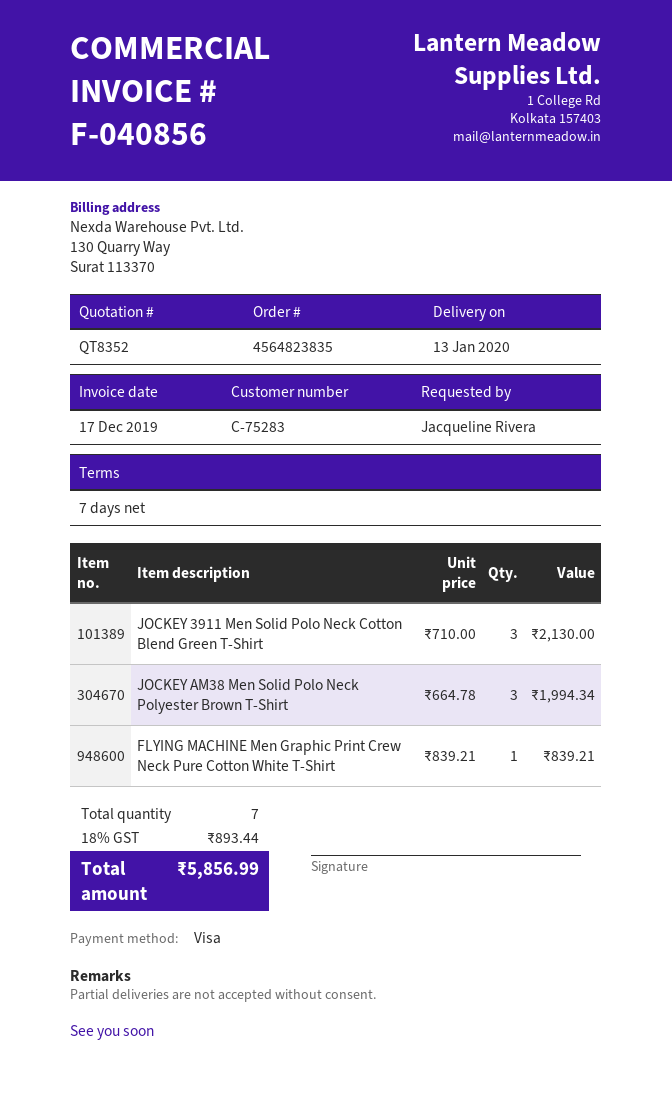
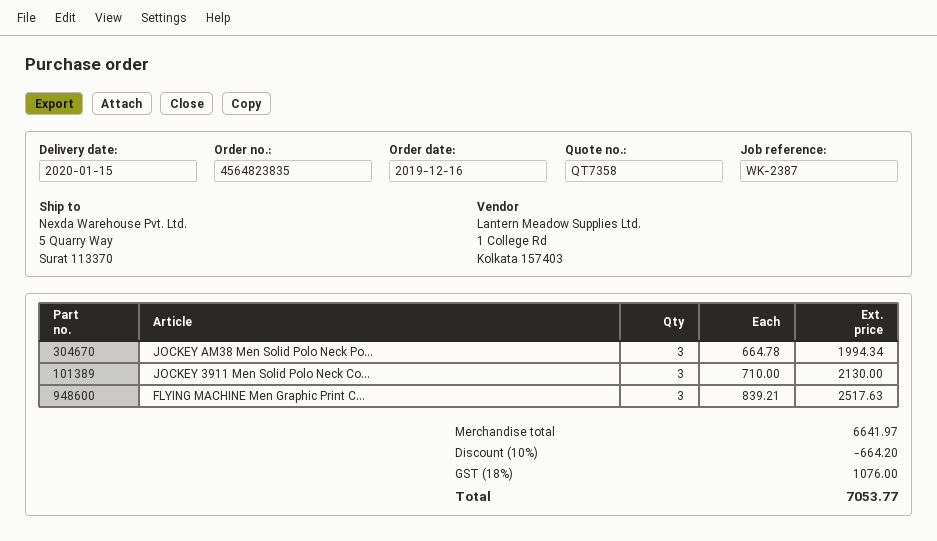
quote number: QT8352 -> QT7358
delivery date: 2020-01-13 -> 2020-01-15
FLYING MACHINE Men Graphic Print Crew Neck Pure Cotton White T-Shirt: 1 x 839.21 = 839.21 -> 3 x 839.21 = 2517.63
discount: none -> 10% = 664.20
tax: 18% = 893.44 -> 18% = 1076.00
total: 5856.99 -> 7053.77

